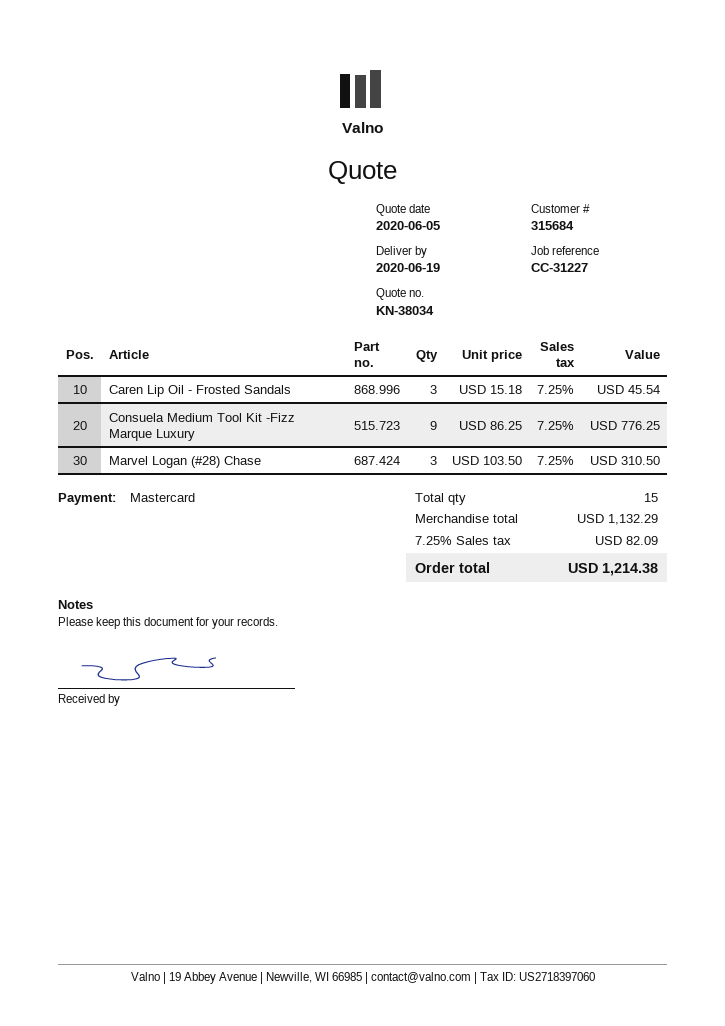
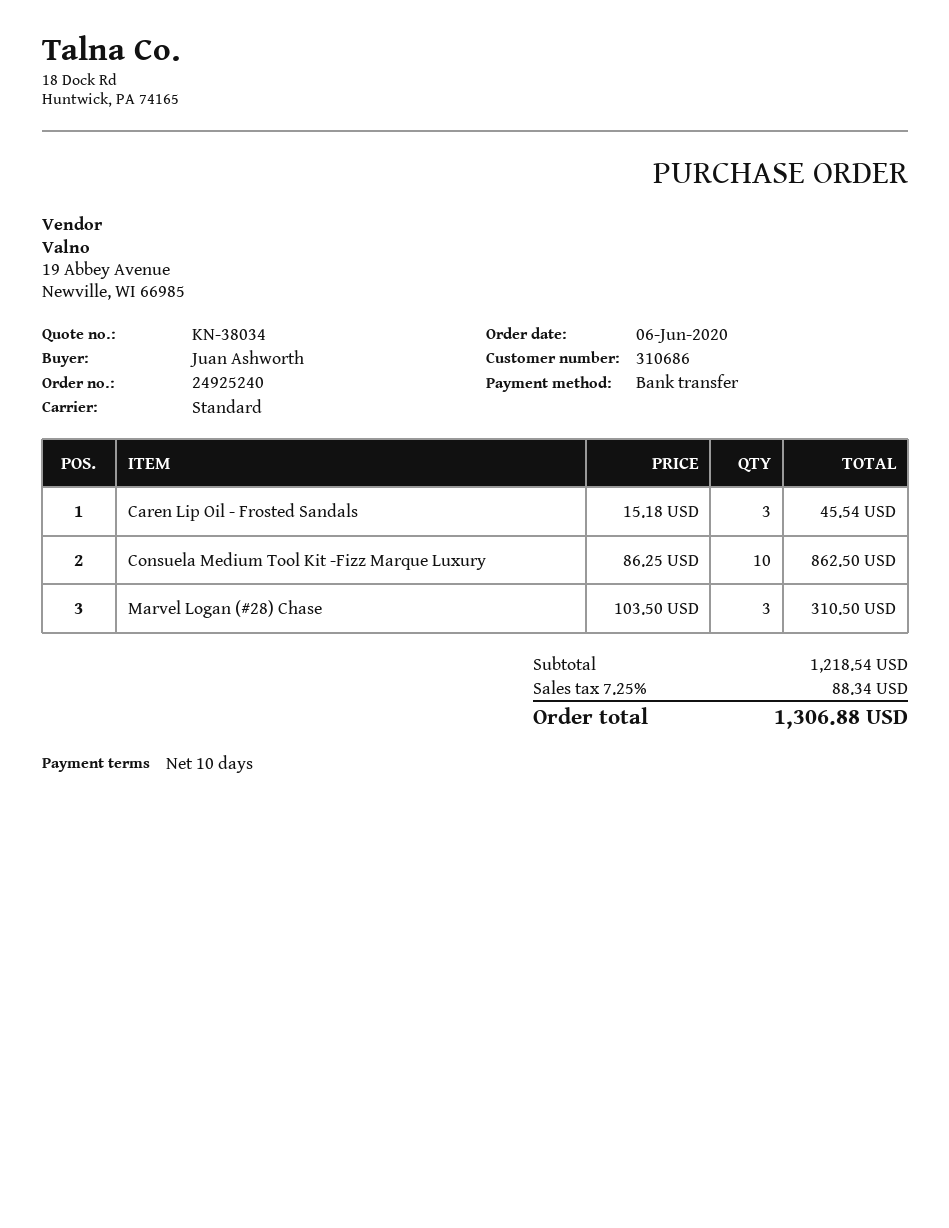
customer number: 315684 -> 310686
payment method: Mastercard -> bank transfer
Consuela Medium Tool Kit -Fizz Marque Luxury: 9 x 86.25 = 776.25 -> 10 x 86.25 = 862.50
subtotal: 1132.29 -> 1218.54
tax: 7.25% = 82.09 -> 7.25% = 88.34
total: 1214.38 -> 1306.88

